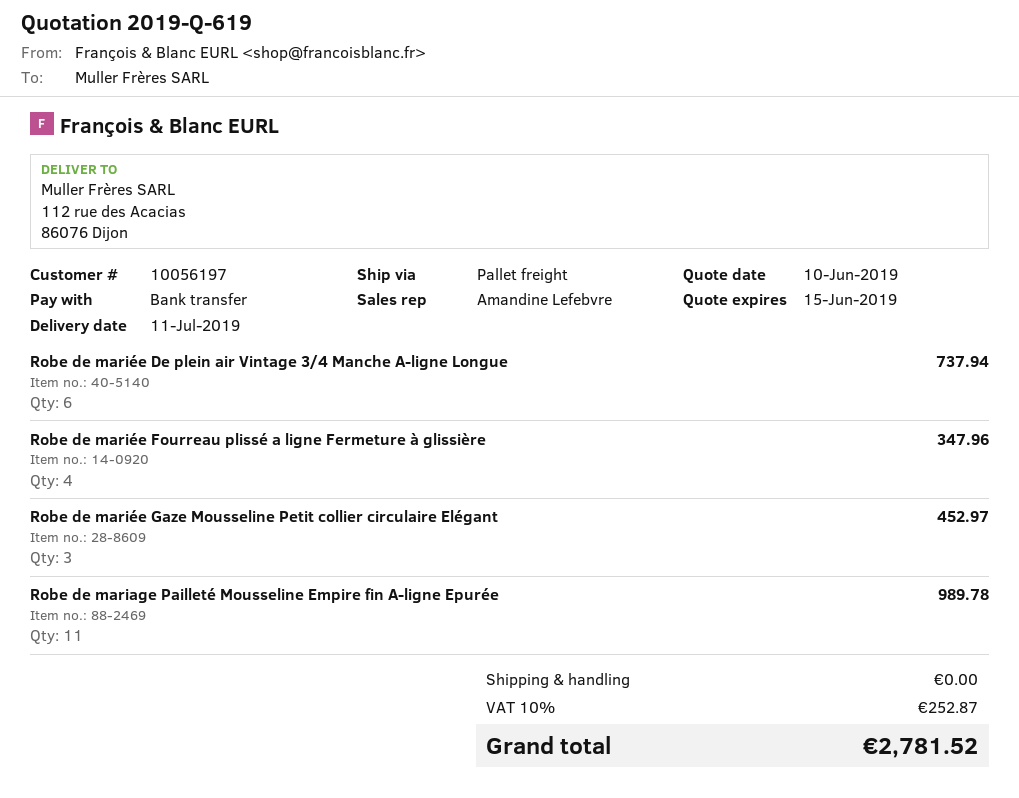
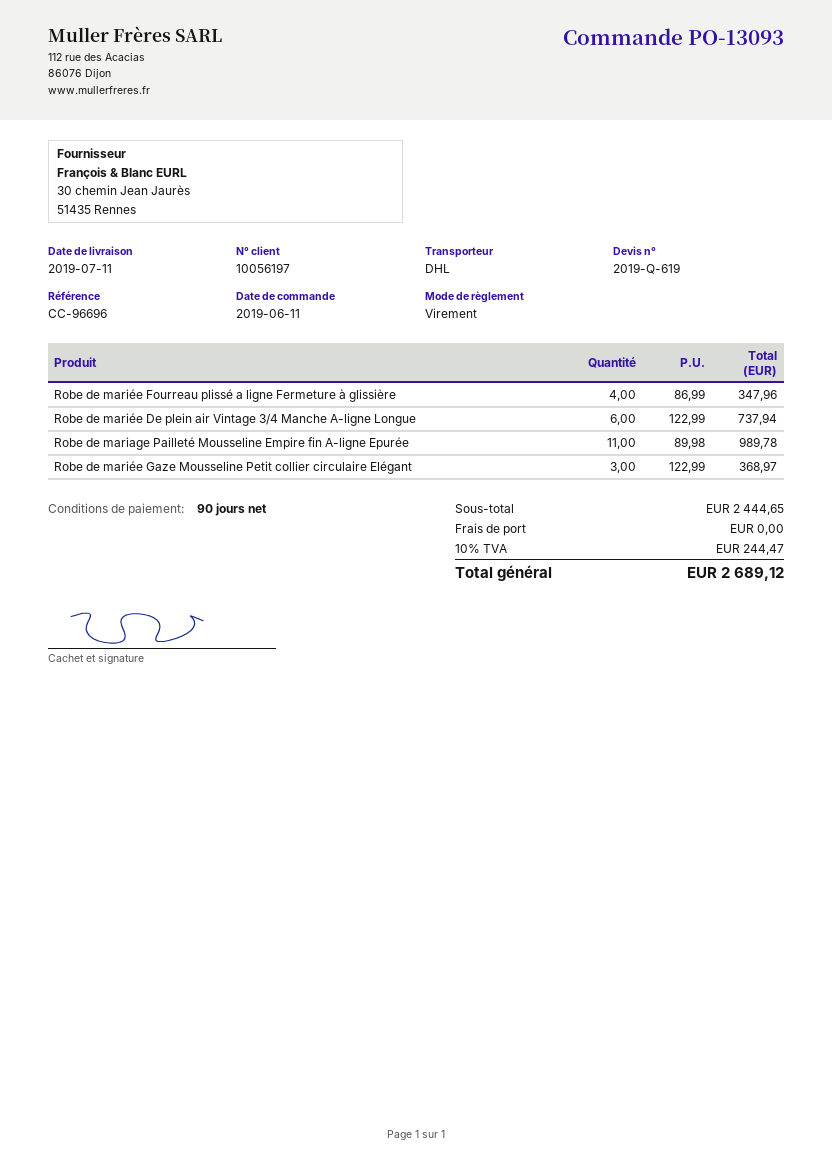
shipping method: pallet freight -> DHL
Robe de mariée Gaze Mousseline Petit collier circulaire Elégant: 3 for 452.97 -> 3 for 368.97
tax: 10% = 252.87 -> 10% = 244.47
total: 2781.52 -> 2689.12

